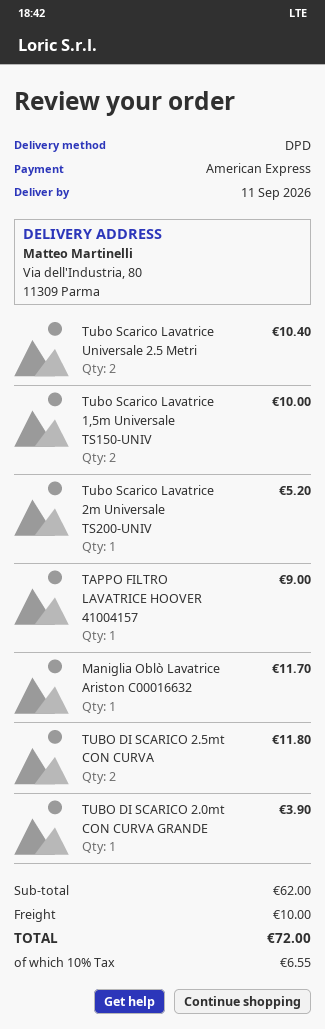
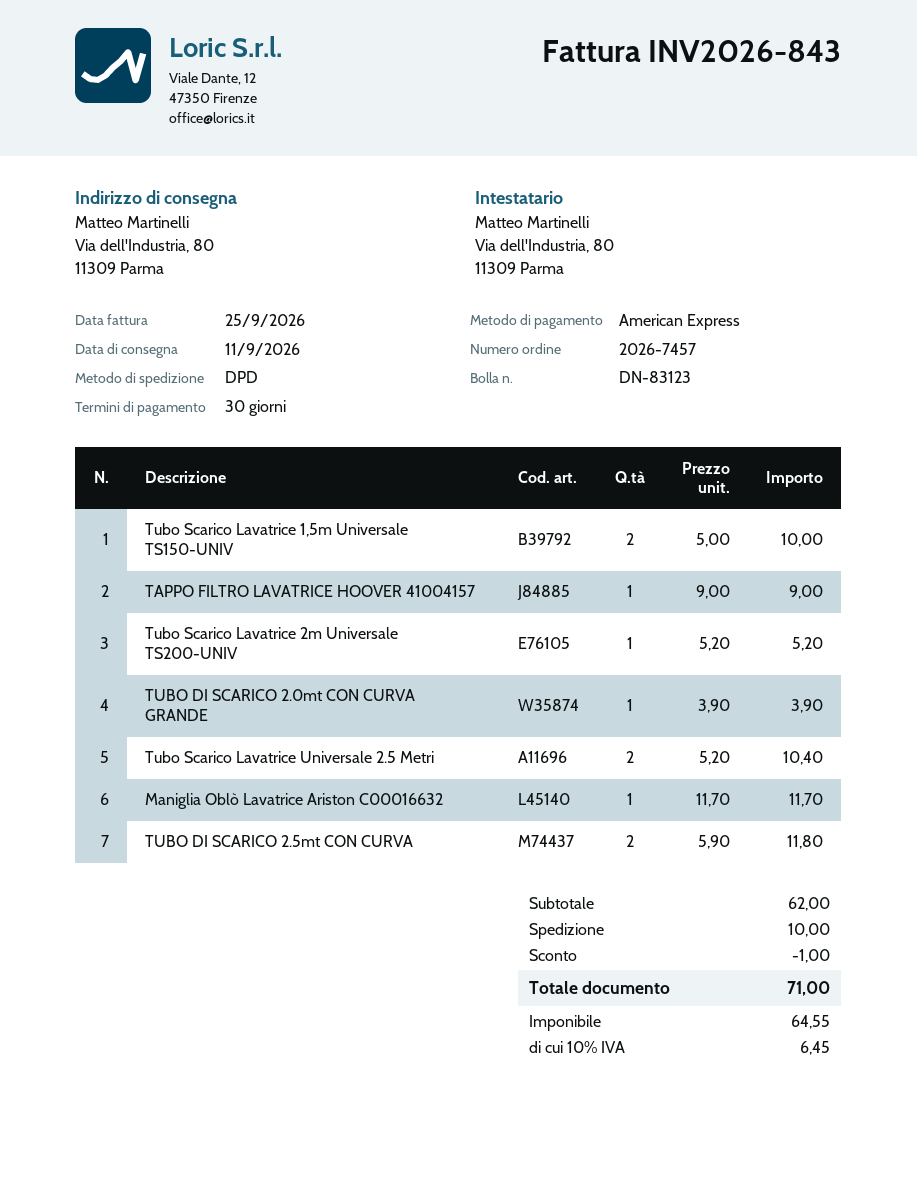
discount: none -> 1.00
tax: 10% = 6.55 -> 10% = 6.45
total: 72.00 -> 71.00

